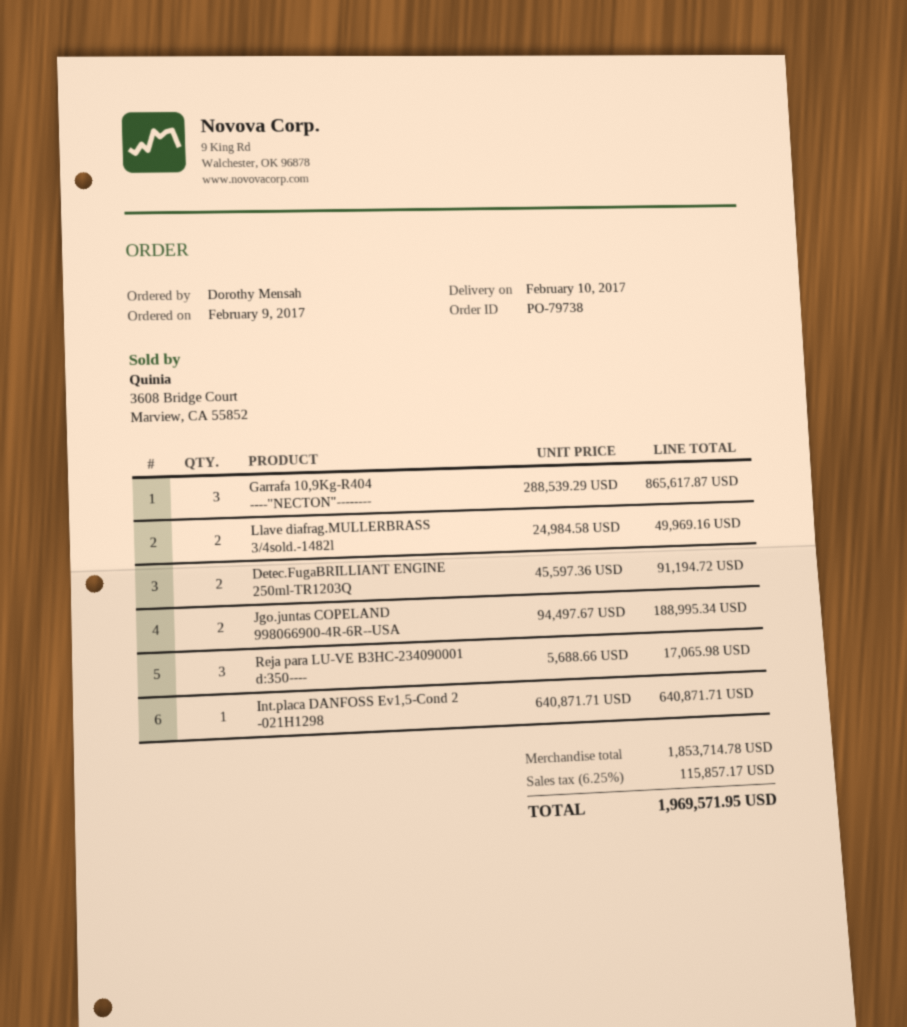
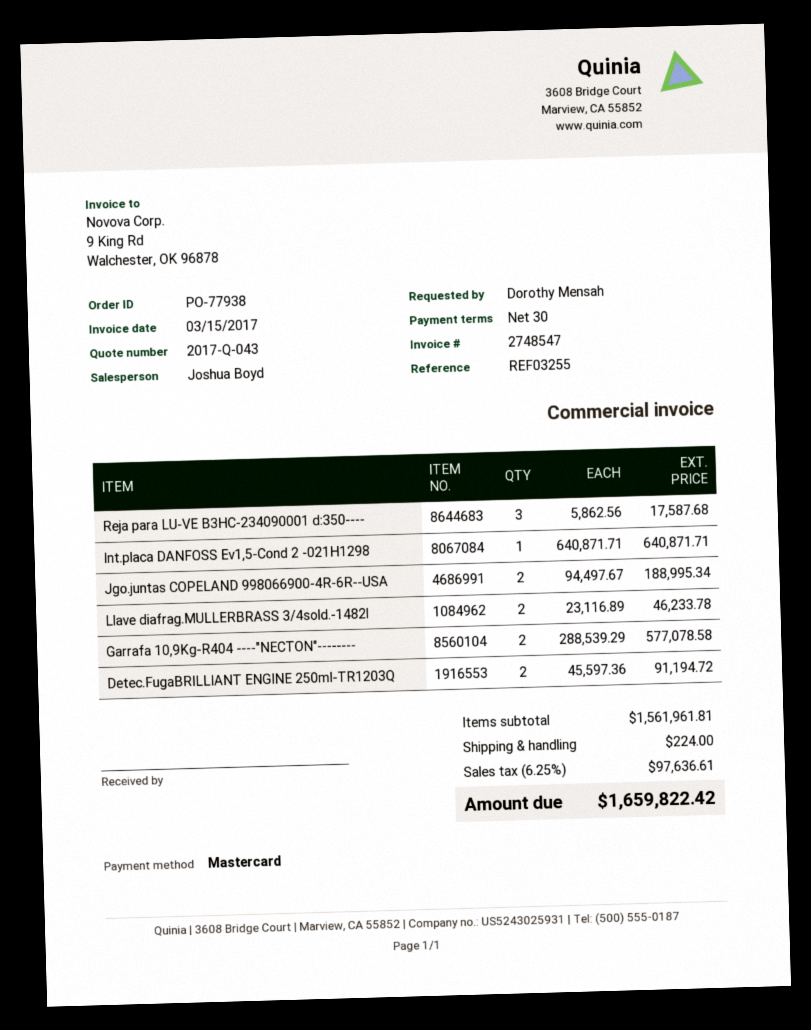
order number: PO-79738 -> PO-77938
Garrafa 10,9Kg-R404 ----"NECTON"--------: 3 x 288539.29 = 865617.87 -> 2 x 288539.29 = 577078.58
Llave diafrag.MULLERBRASS 3/4sold.-1482l: 2 x 24984.58 = 49969.16 -> 2 x 23116.89 = 46233.78
Reja para LU-VE B3HC-234090001 d:350----: 3 x 5688.66 = 17065.98 -> 3 x 5862.56 = 17587.68
subtotal: 1853714.78 -> 1561961.81
shipping: none -> 224.00
tax: 6.25% = 115857.17 -> 6.25% = 97636.61
total: 1969571.95 -> 1659822.42

